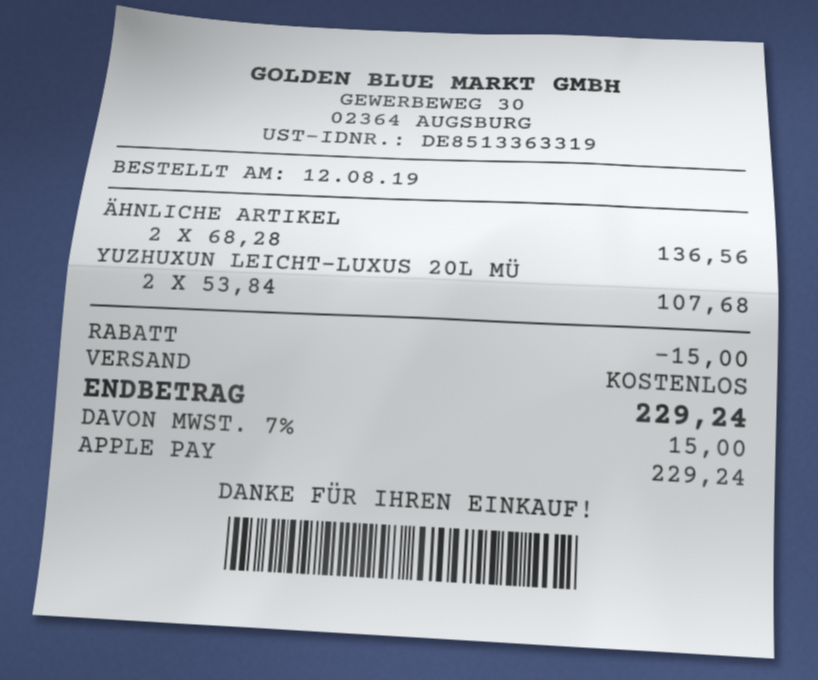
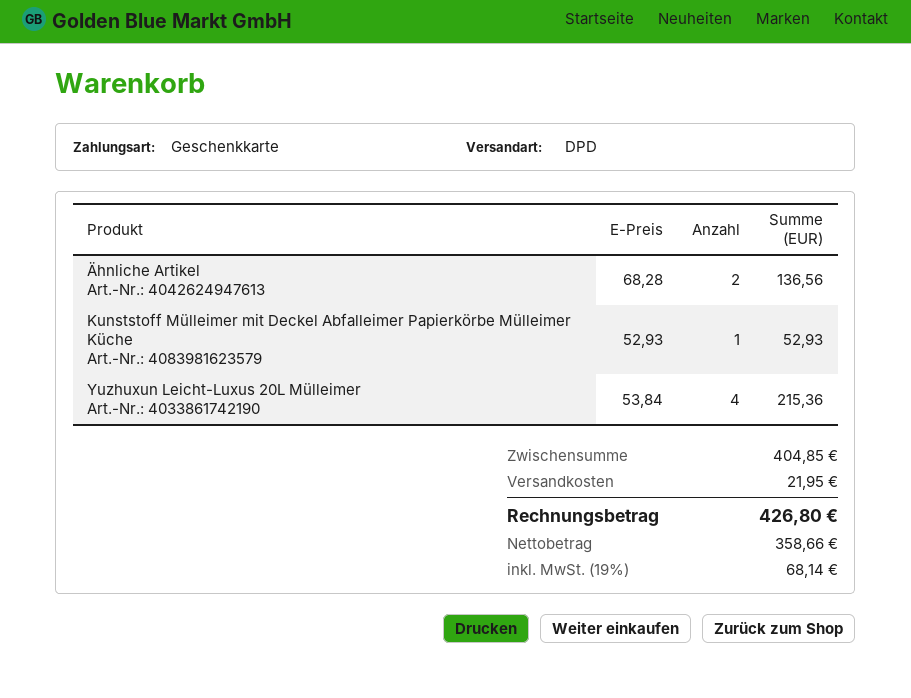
payment method: Apple Pay -> gift card
YUZHUXUN LEICHT-LUXUS 20L MÜ: 2 x 53.84 = 107.68 -> 4 x 53.84 = 215.36
Kunststoff Mülleimer mit Deckel Abfalleimer Papierkörbe Mülleimer Küche: none -> 1 x 52.93 = 52.93
discount: 15.00 -> none
shipping: 0.00 -> 21.95
tax: 7% = 15.00 -> 19% = 68.14
total: 229.24 -> 426.80

